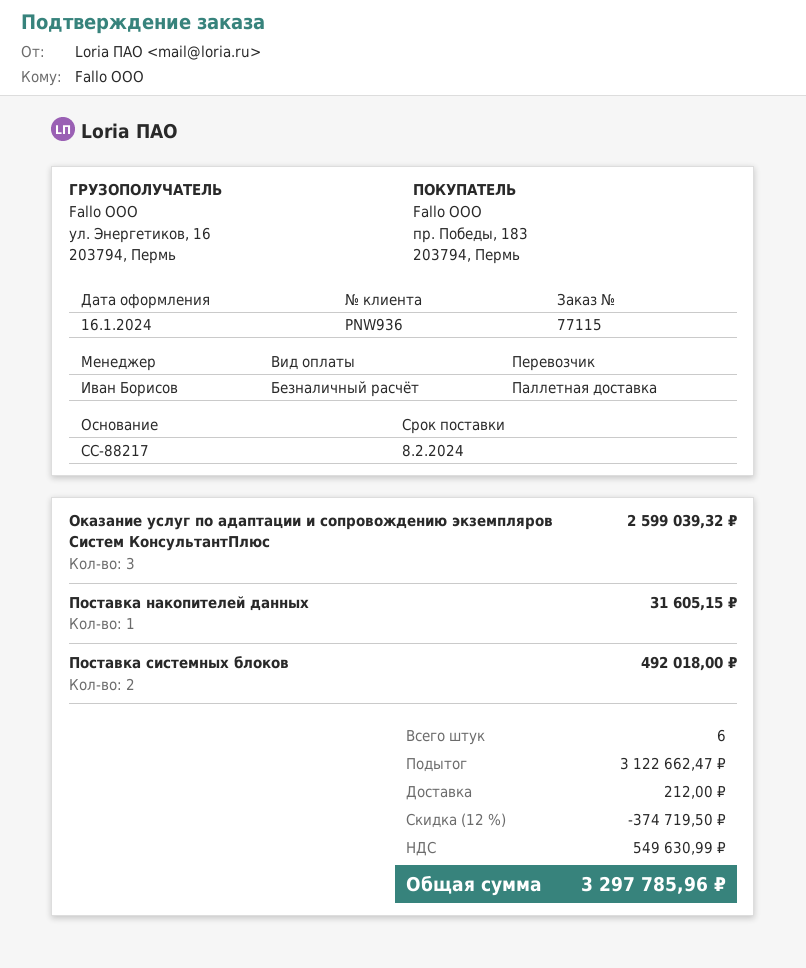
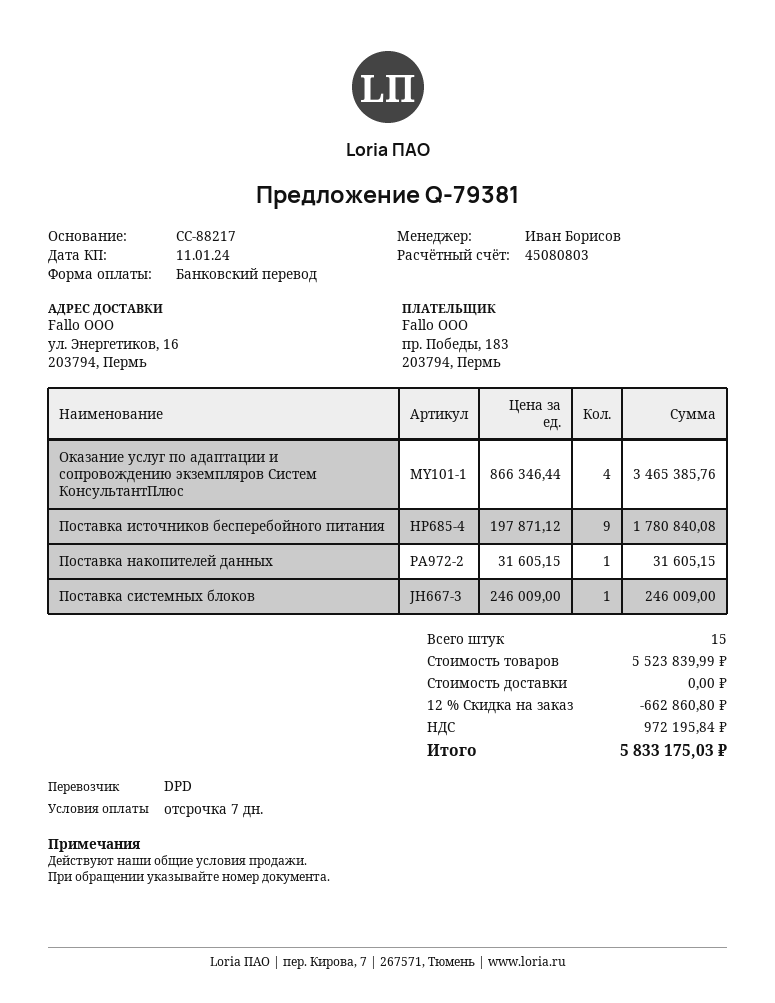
shipping method: pallet freight -> DPD
Оказание услуг по адаптации и сопровождению экземпляров Систем КонсультантПлюс: 3 for 2599039.32 -> 4 for 3465385.76
Поставка системных блоков: 2 for 492018.00 -> 1 for 246009.00
Поставка источников бесперебойного питания: none -> 9 for 1780840.08
total quantity: 6 -> 15
subtotal: 3122662.47 -> 5523839.99
discount: 12% = 374719.50 -> 12% = 662860.80
shipping: 212.00 -> 0.00
tax: 549630.99 -> 972195.84
total: 3297785.96 -> 5833175.03

